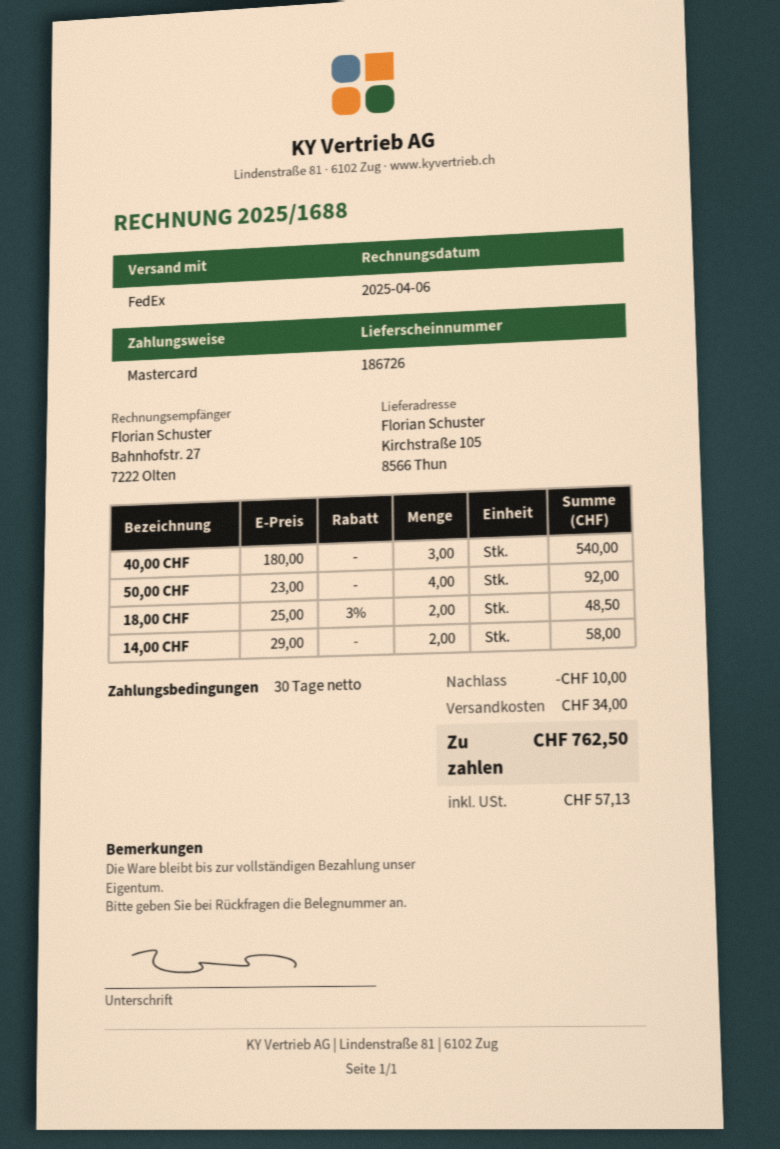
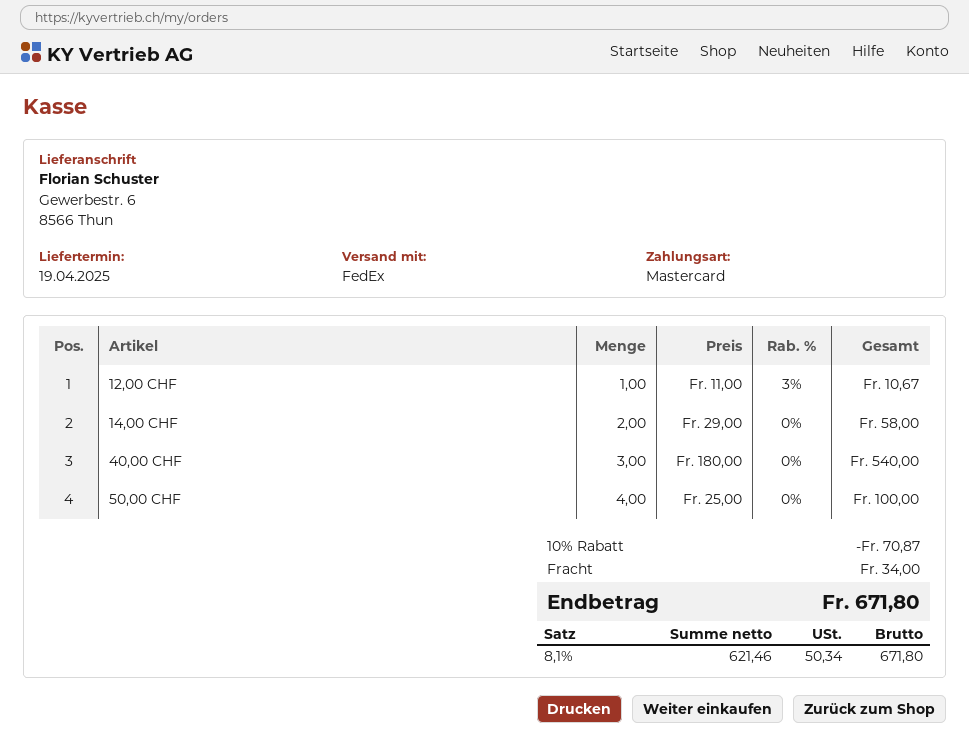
ship to: Kirchstraße 105, 8566 Thun -> Gewerbestr. 6, 8566 Thun
50,00 CHF: 4 x 23.00 = 92.00 -> 4 x 25.00 = 100.00
18,00 CHF: 2 x 25.00 - 3% = 48.50 -> none
12,00 CHF: none -> 1 x 11.00 - 3% = 10.67
discount: 10.00 -> 70.87
tax: 57.13 -> 50.34
total: 762.50 -> 671.80

